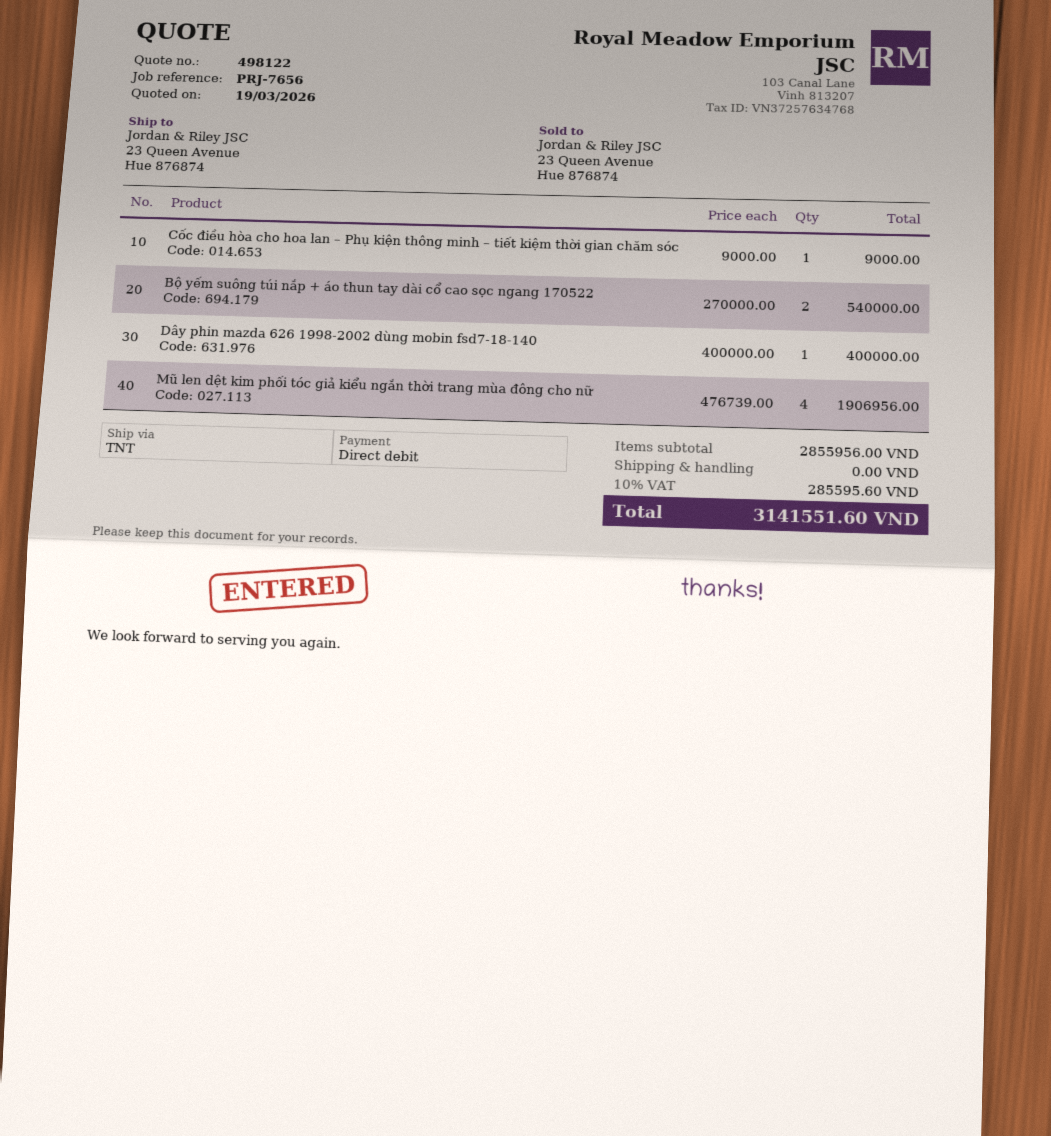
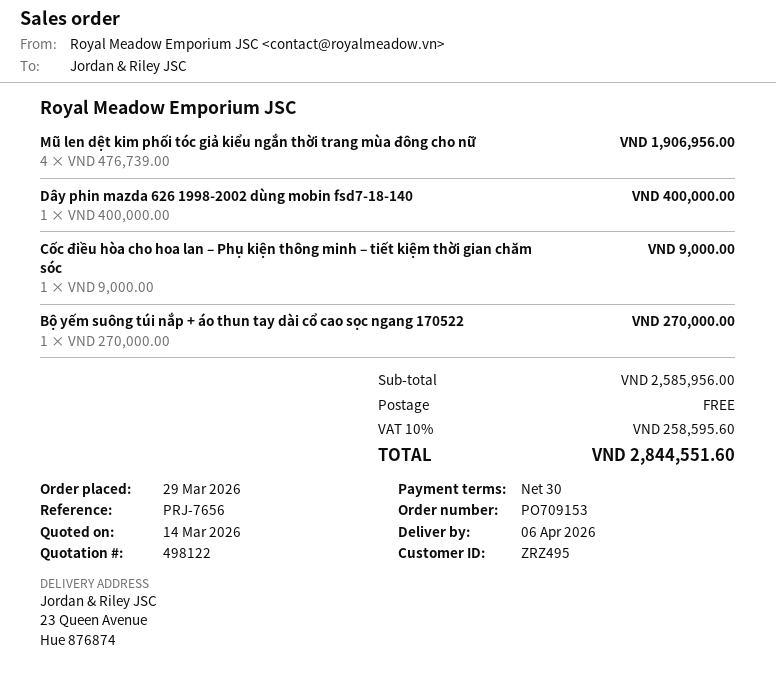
quote date: 2026-03-19 -> 2026-03-14
Bộ yếm suông túi nắp + áo thun tay dài cổ cao sọc ngang 170522: 2 x 270000.00 = 540000.00 -> 1 x 270000.00 = 270000.00
subtotal: 2855956.00 -> 2585956.00
tax: 10% = 285595.60 -> 10% = 258595.60
total: 3141551.60 -> 2844551.60

